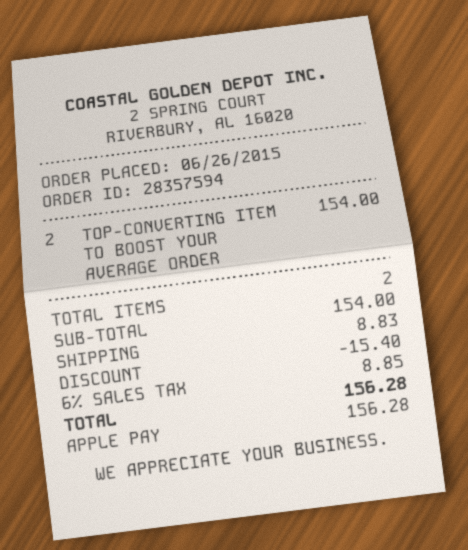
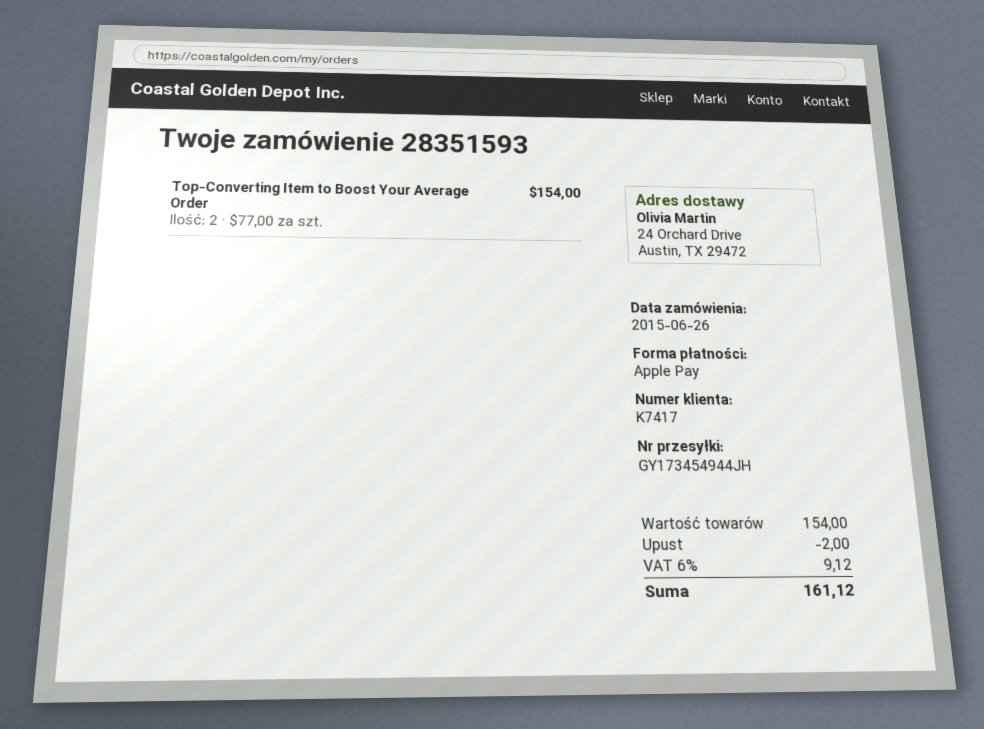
order number: 28357594 -> 28351593
discount: 15.40 -> 2.00
shipping: 8.83 -> none
tax: 6% = 8.85 -> 6% = 9.12
total: 156.28 -> 161.12

